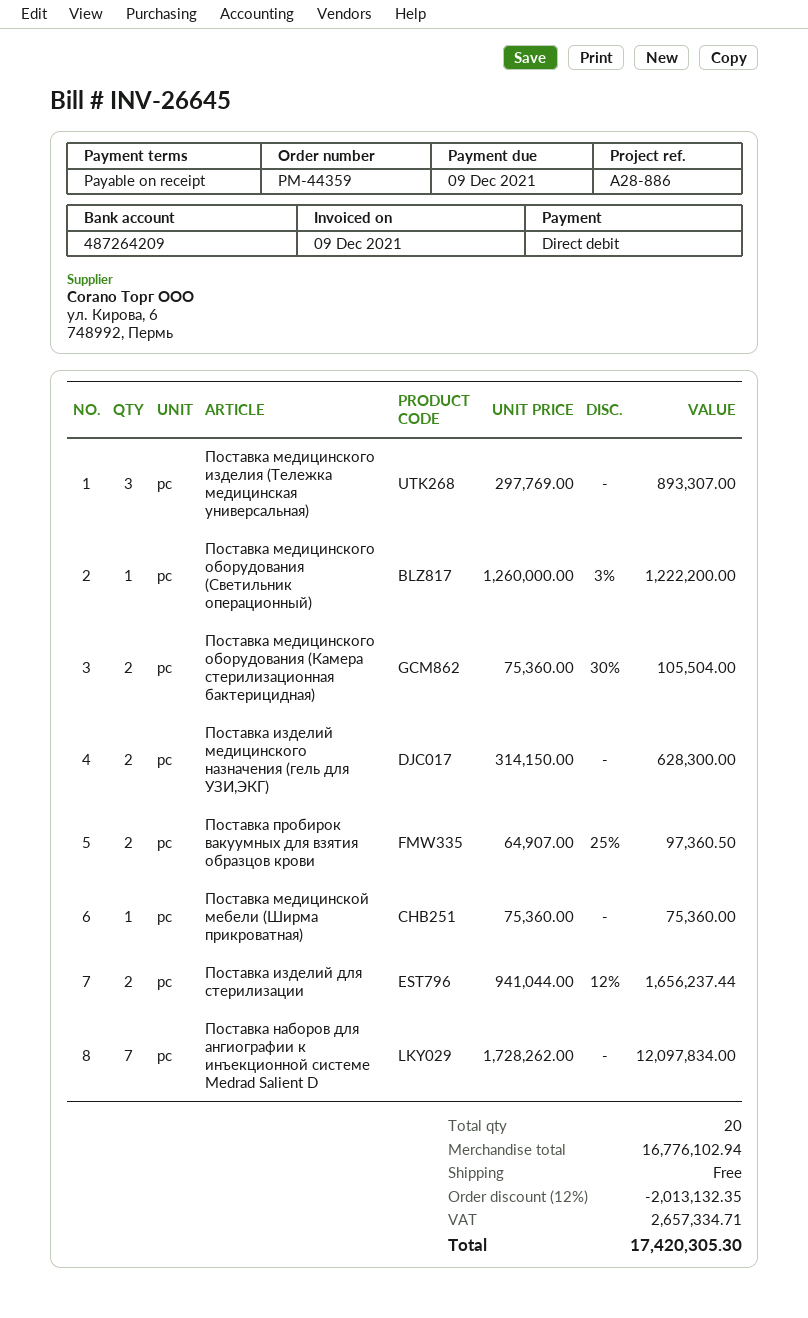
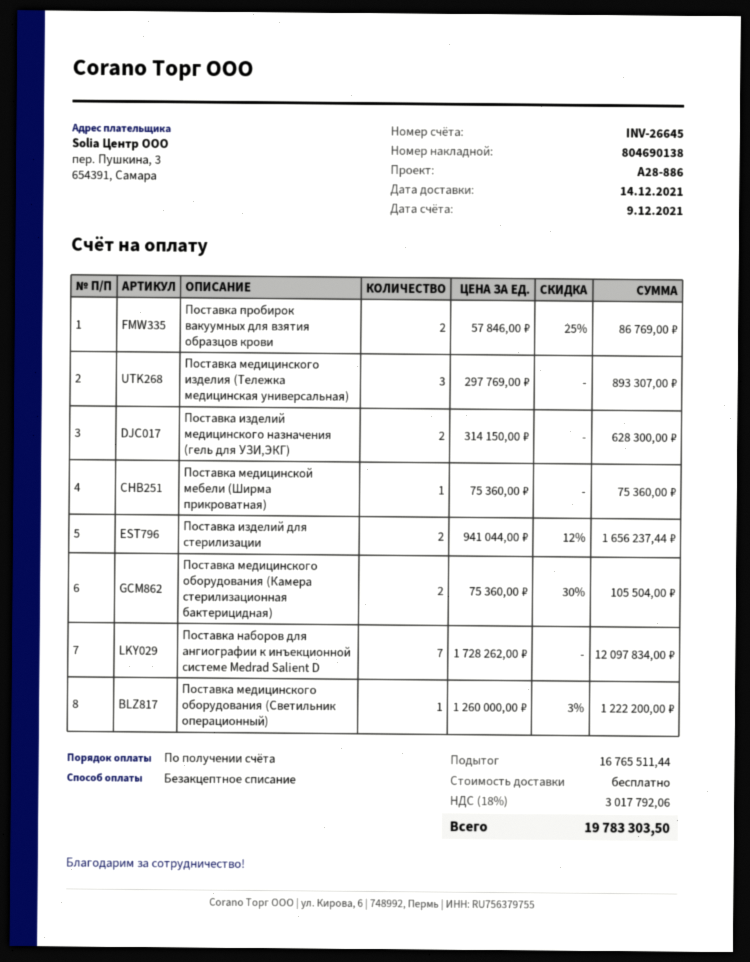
Поставка пробирок вакуумных для взятия образцов крови: 2 x 64907.00 - 25% = 97360.50 -> 2 x 57846.00 - 25% = 86769.00
subtotal: 16776102.94 -> 16765511.44
discount: 12% = 2013132.35 -> none
tax: 2657334.71 -> 3017792.06
total: 17420305.30 -> 19783303.50

